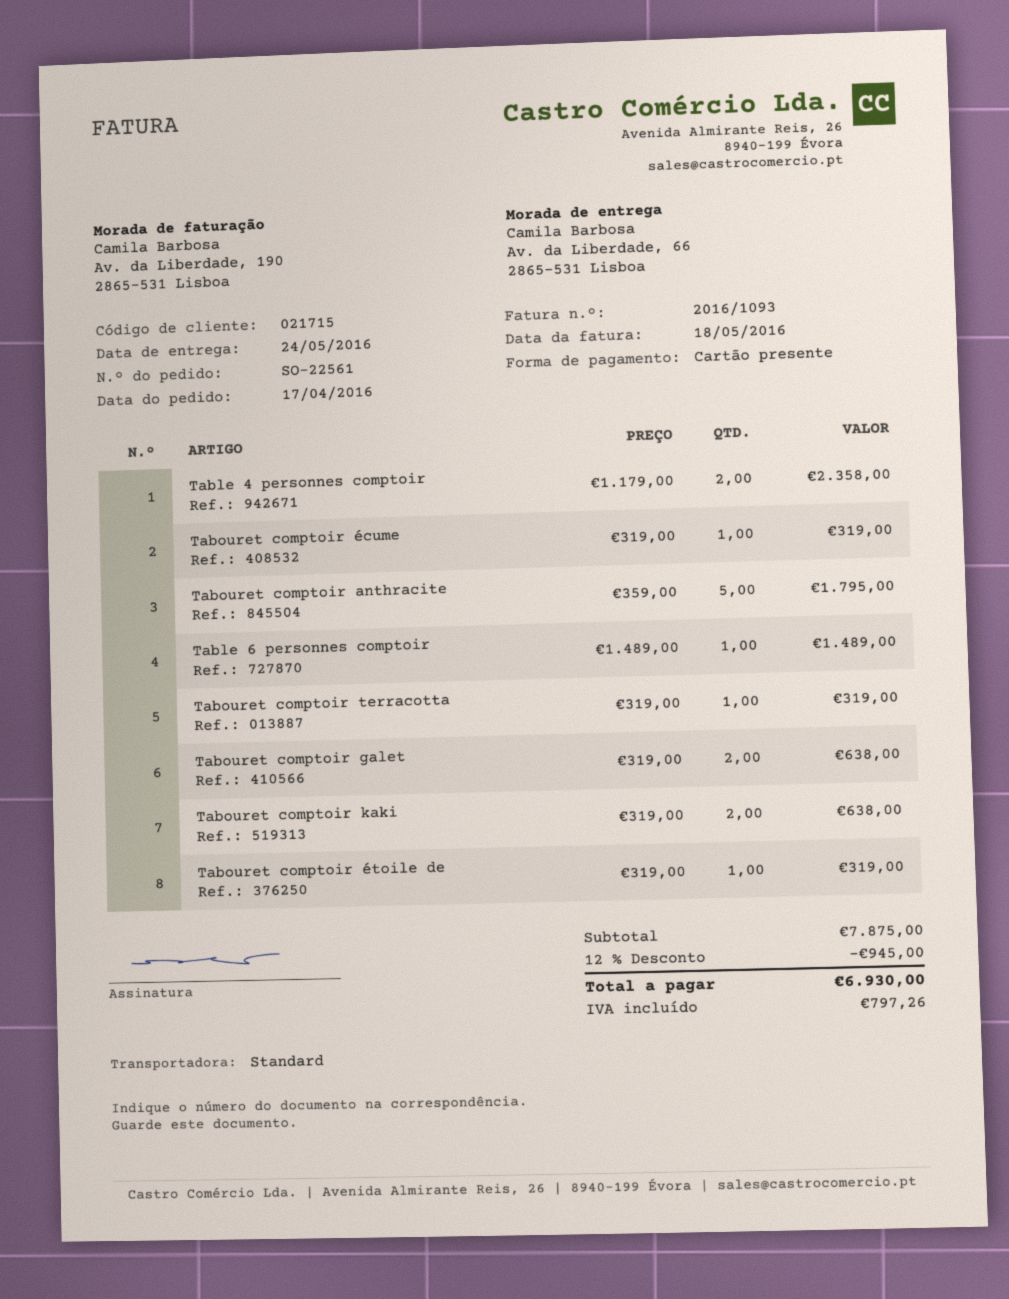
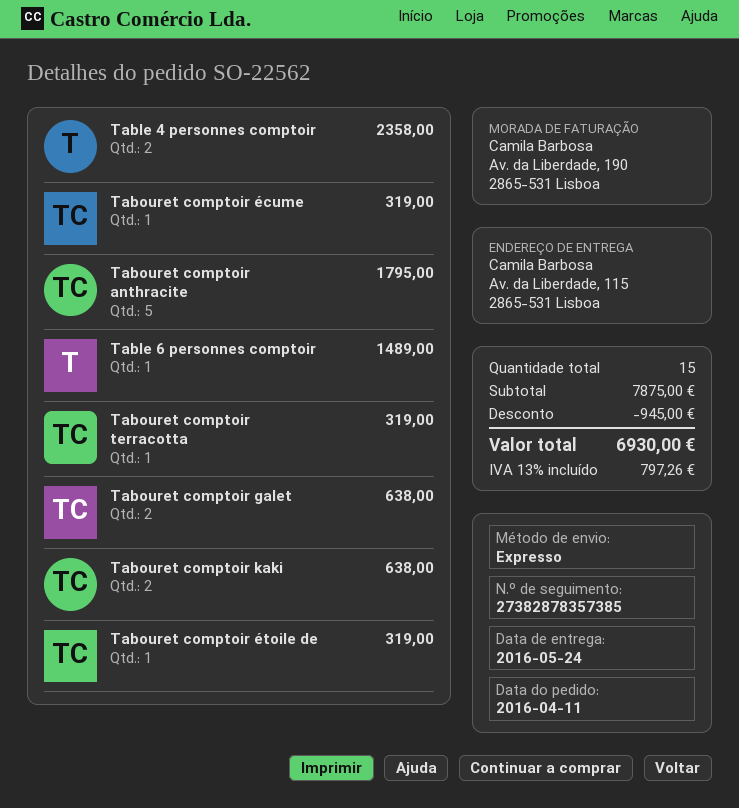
order number: SO-22561 -> SO-22562
order date: 2016-04-17 -> 2016-04-11
shipping method: standard -> express
ship to: Av. da Liberdade, 66, 2865-531 Lisboa -> Av. da Liberdade, 115, 2865-531 Lisboa

